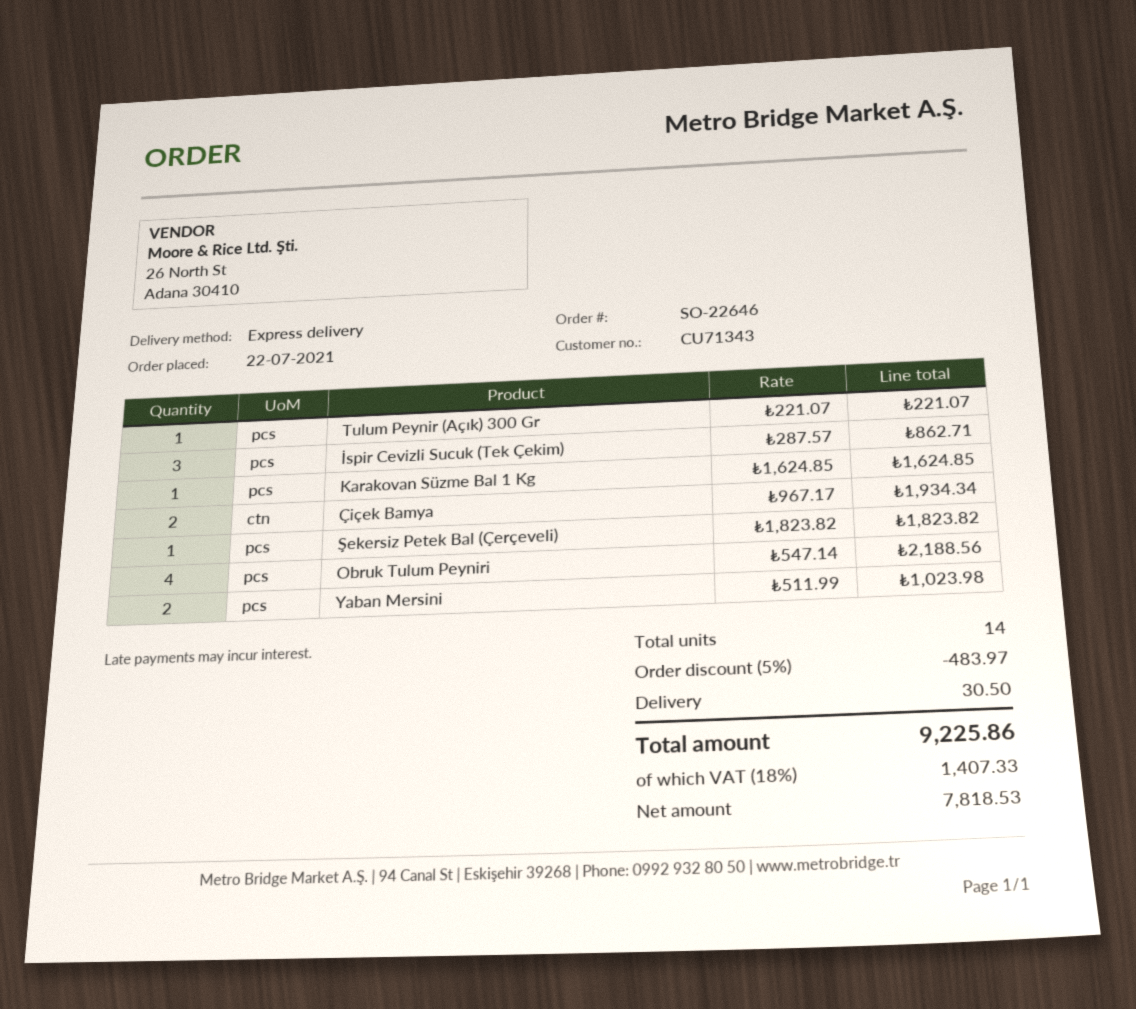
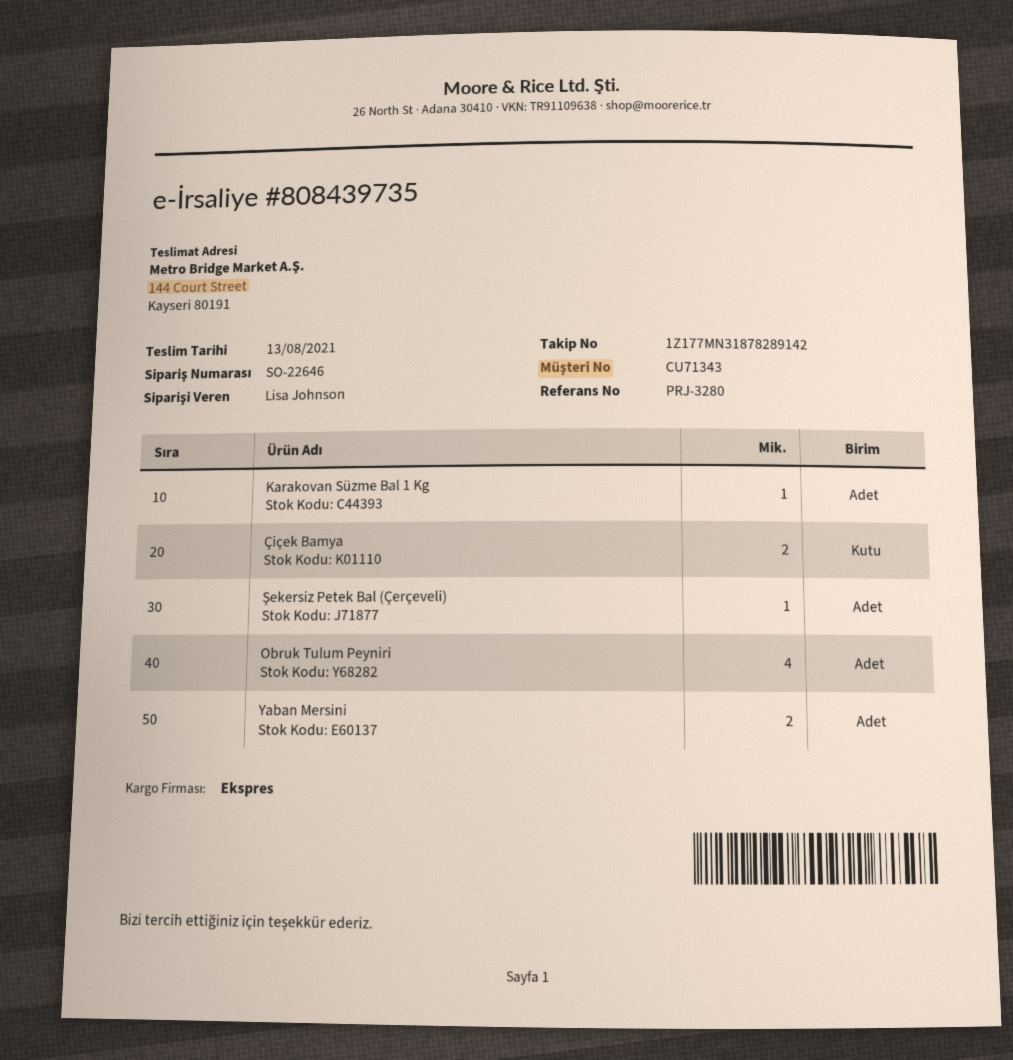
Tulum Peynir (Açık) 300 Gr: 1 -> none
İspir Cevizli Sucuk (Tek Çekim): 3 -> none

